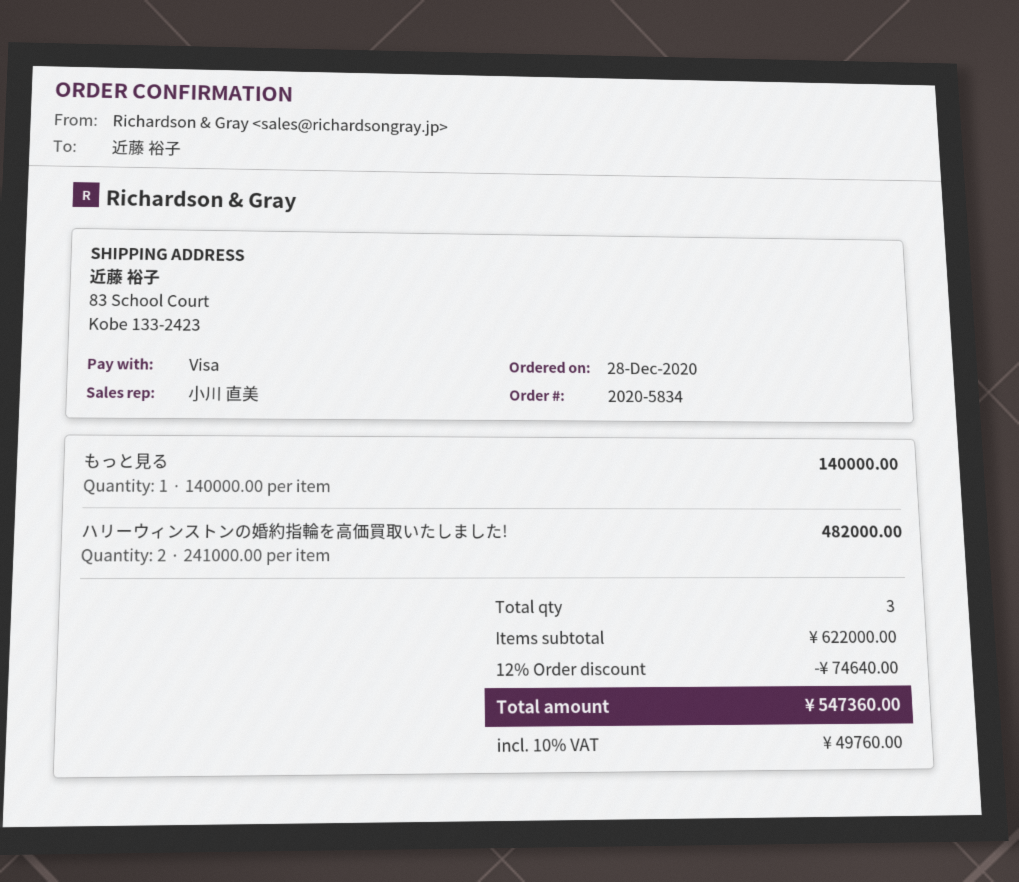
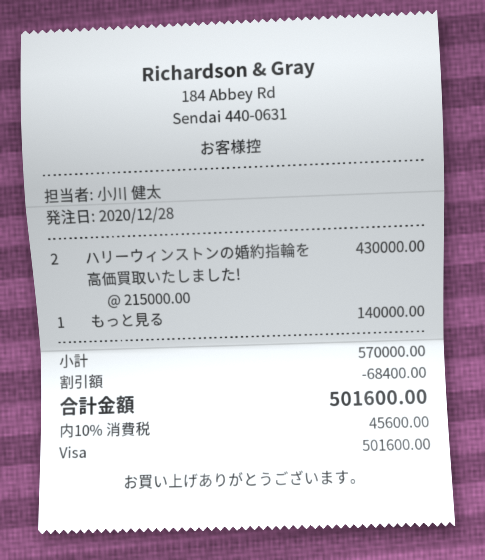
sales rep: 小川 直美 -> 小川 健太
ハリーウィンストンの婚約指輪を高価買取いたしました!: 2 x 241000.00 = 482000.00 -> 2 x 215000.00 = 430000.00
subtotal: 622000.00 -> 570000.00
discount: 74640.00 -> 68400.00
tax: 10% = 49760.00 -> 10% = 45600.00
total: 547360.00 -> 501600.00

